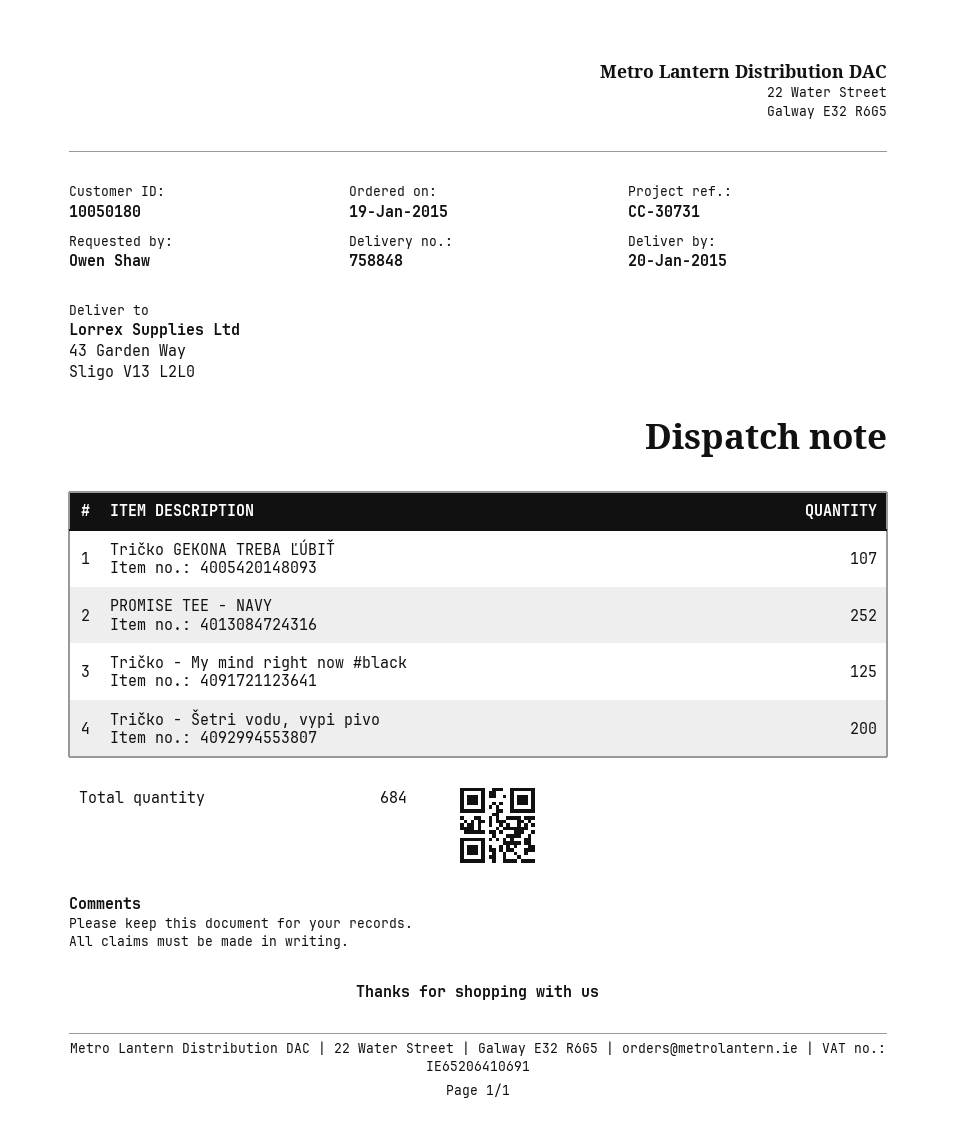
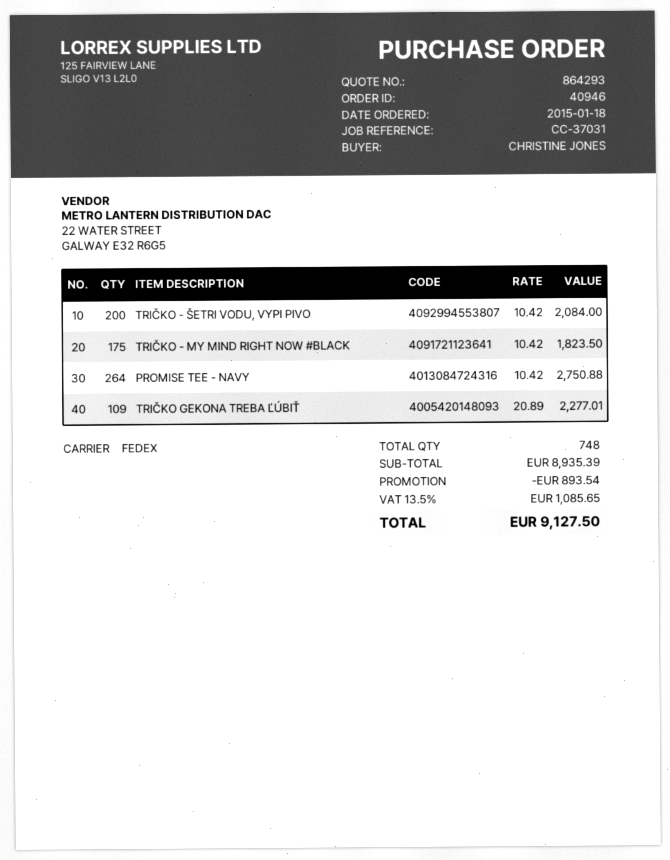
order date: 2015-01-19 -> 2015-01-18
reference: CC-30731 -> CC-37031
ordered by: Owen Shaw -> CHRISTINE JONES
Tričko GEKONA TREBA ĽÚBIŤ: 107 -> 109
PROMISE TEE - NAVY: 252 -> 264
Tričko - My mind right now #black: 125 -> 175
total quantity: 684 -> 748

